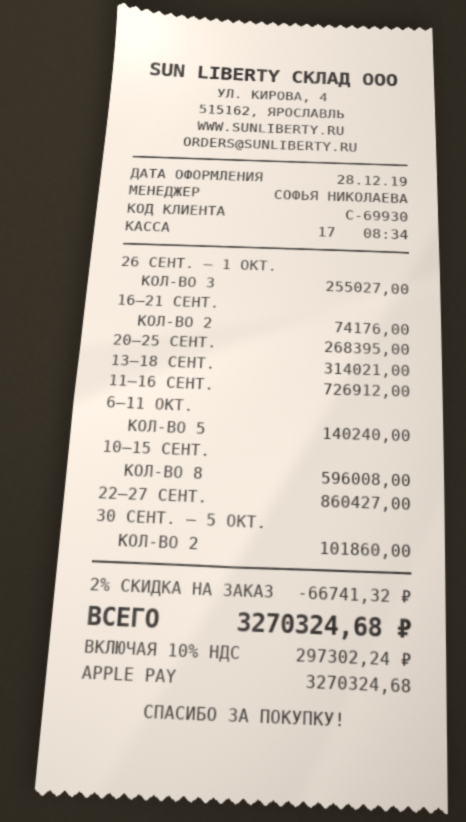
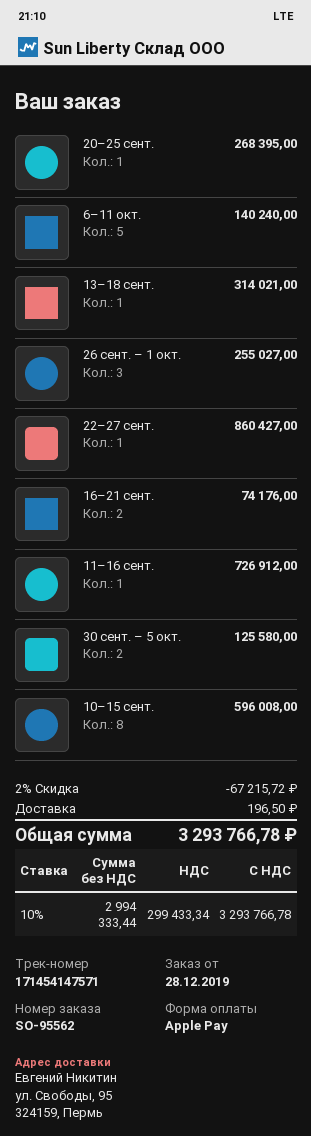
30 СЕНТ. – 5 ОКТ.: 2 for 101860.00 -> 2 for 125580.00
discount: 2% = 66741.32 -> 2% = 67215.72
shipping: none -> 196.50
tax: 10% = 297302.24 -> 10% = 299433.34
total: 3270324.68 -> 3293766.78

